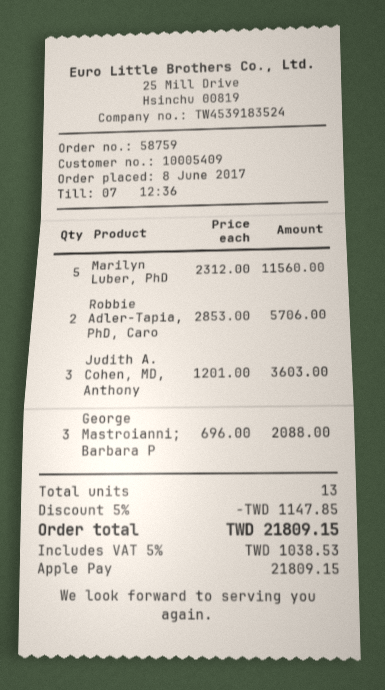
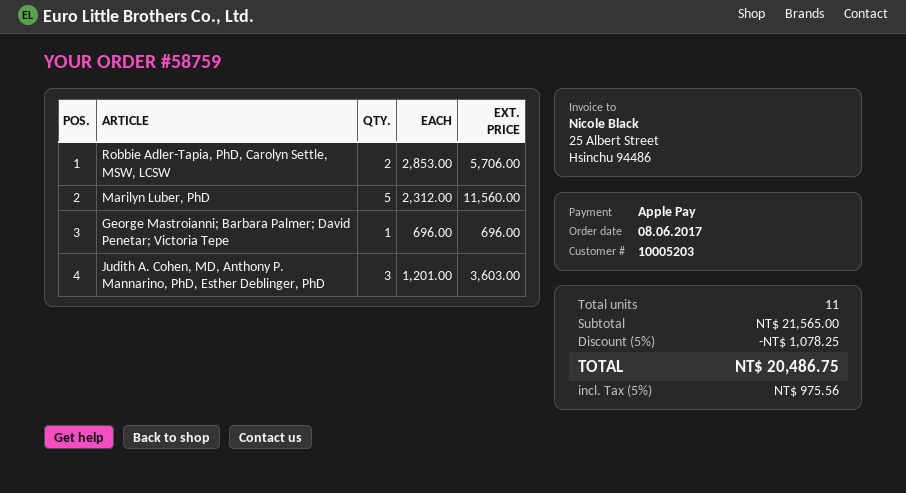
customer number: 10005409 -> 10005203
George Mastroianni; Barbara P: 3 x 696.00 = 2088.00 -> 1 x 696.00 = 696.00
total quantity: 13 -> 11
discount: 5% = 1147.85 -> 5% = 1078.25
tax: 5% = 1038.53 -> 5% = 975.56
total: 21809.15 -> 20486.75

